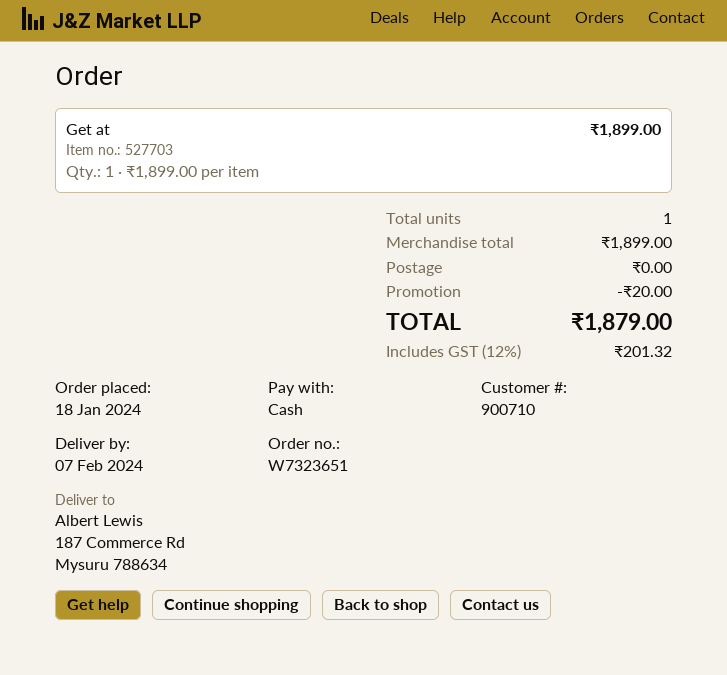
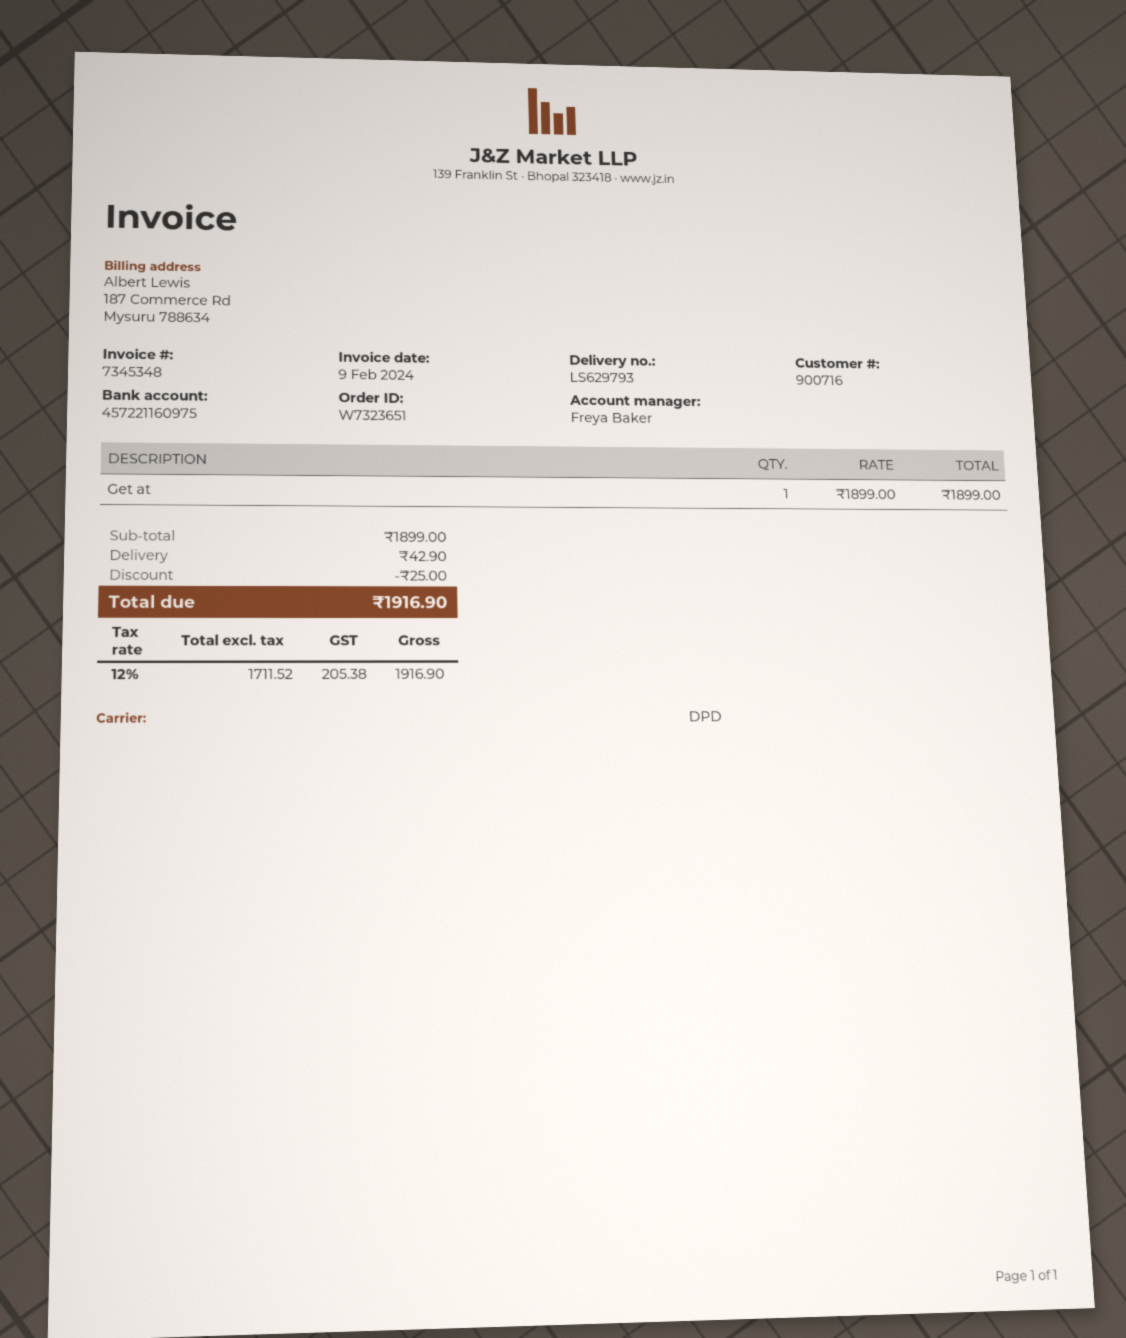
customer number: 900710 -> 900716
discount: 20.00 -> 25.00
shipping: 0.00 -> 42.90
tax: 12% = 201.32 -> 12% = 205.38
total: 1879.00 -> 1916.90

